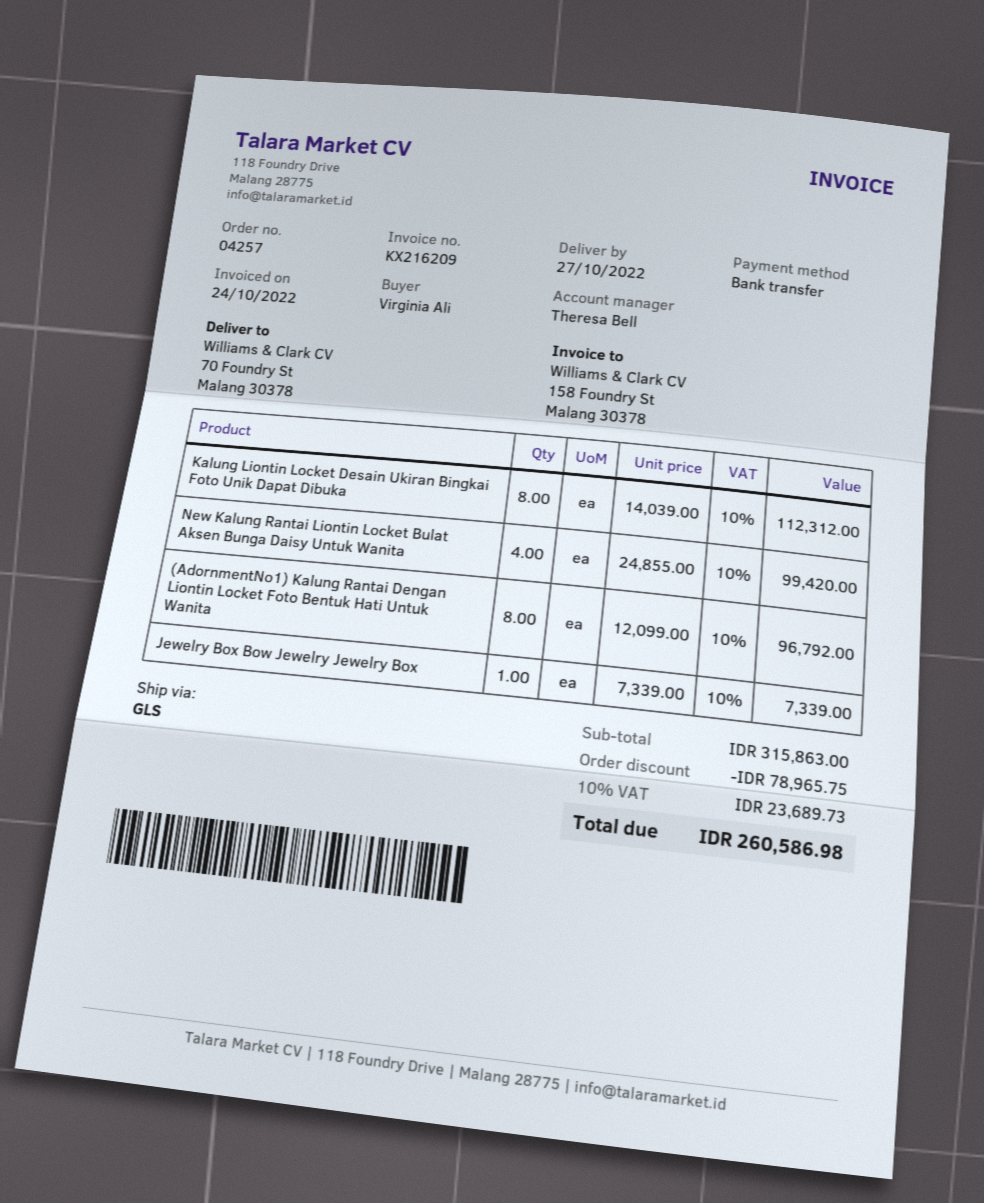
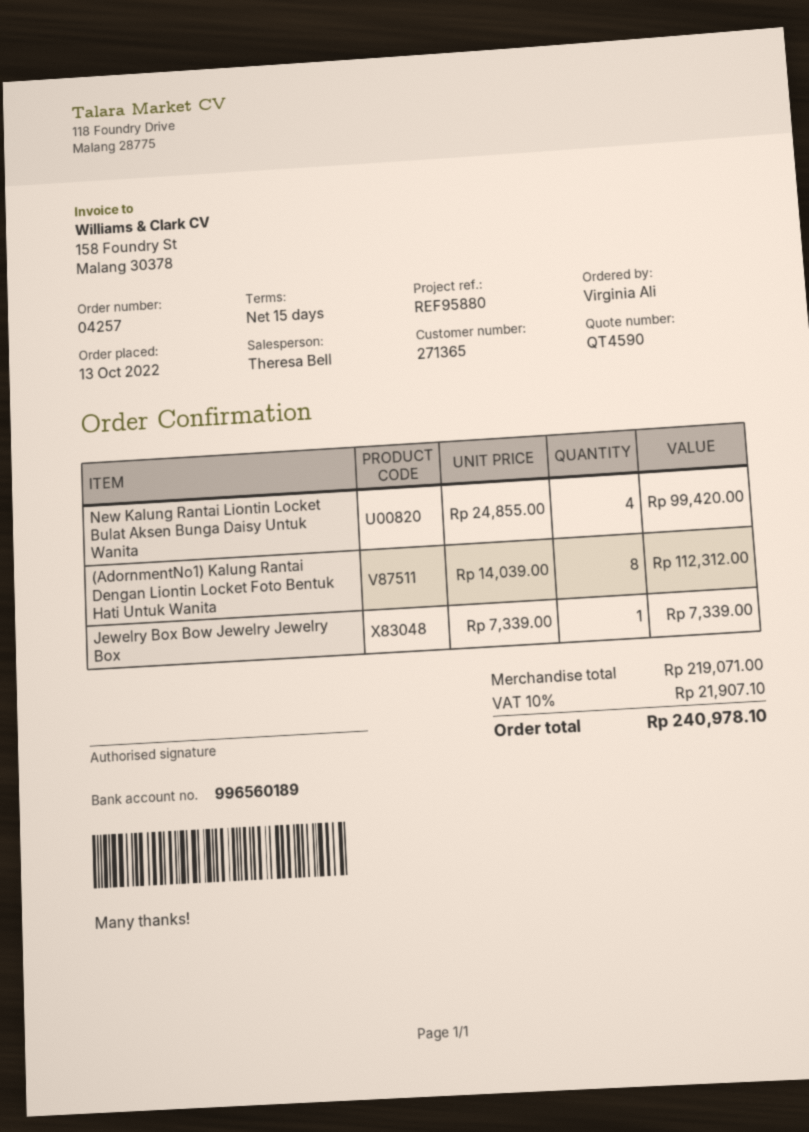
Kalung Liontin Locket Desain Ukiran Bingkai Foto Unik Dapat Dibuka: 8 x 14039.00 = 112312.00 -> none
(AdornmentNo1) Kalung Rantai Dengan Liontin Locket Foto Bentuk Hati Untuk Wanita: 8 x 12099.00 = 96792.00 -> 8 x 14039.00 = 112312.00
subtotal: 315863.00 -> 219071.00
discount: 78965.75 -> none
tax: 10% = 23689.73 -> 10% = 21907.10
total: 260586.98 -> 240978.10

